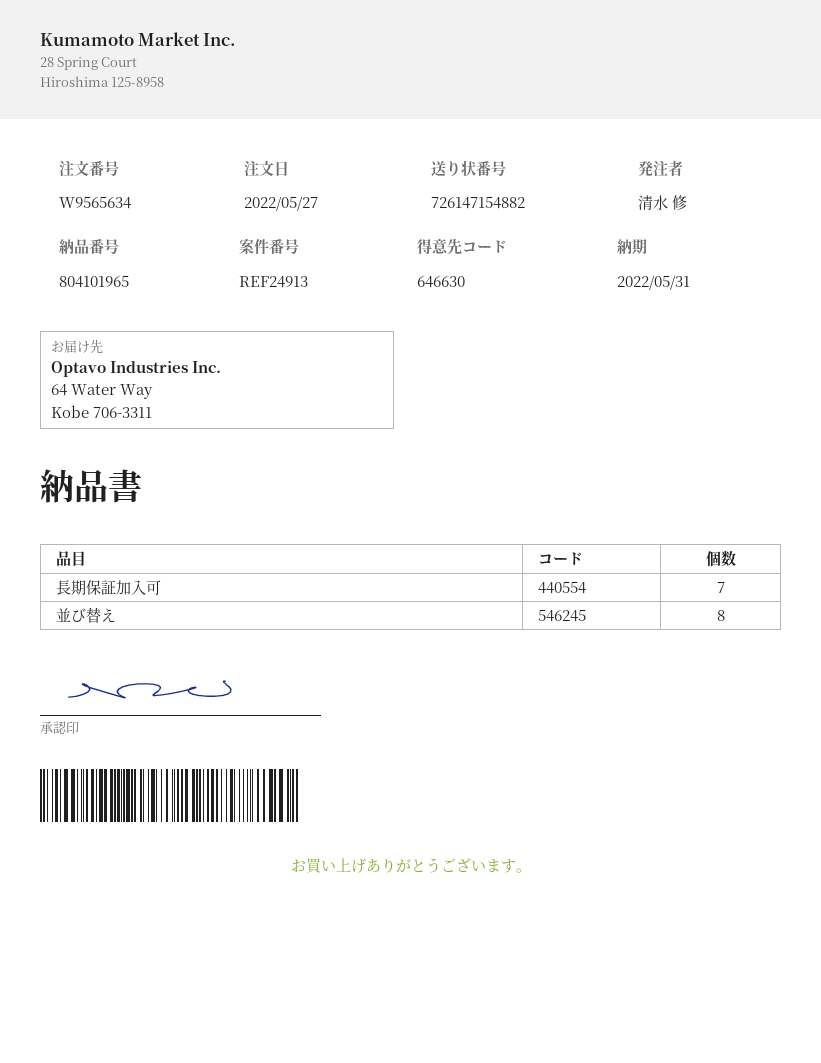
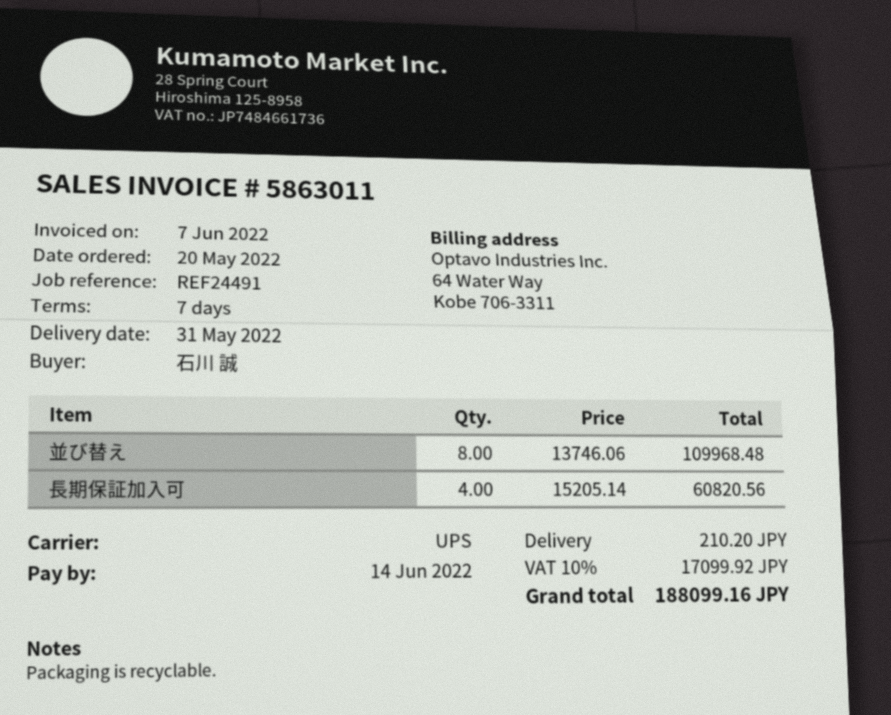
order date: 2022-05-27 -> 2022-05-20
reference: REF24913 -> REF24491
ordered by: 清水 修 -> 石川 誠
長期保証加入可: 7 -> 4

